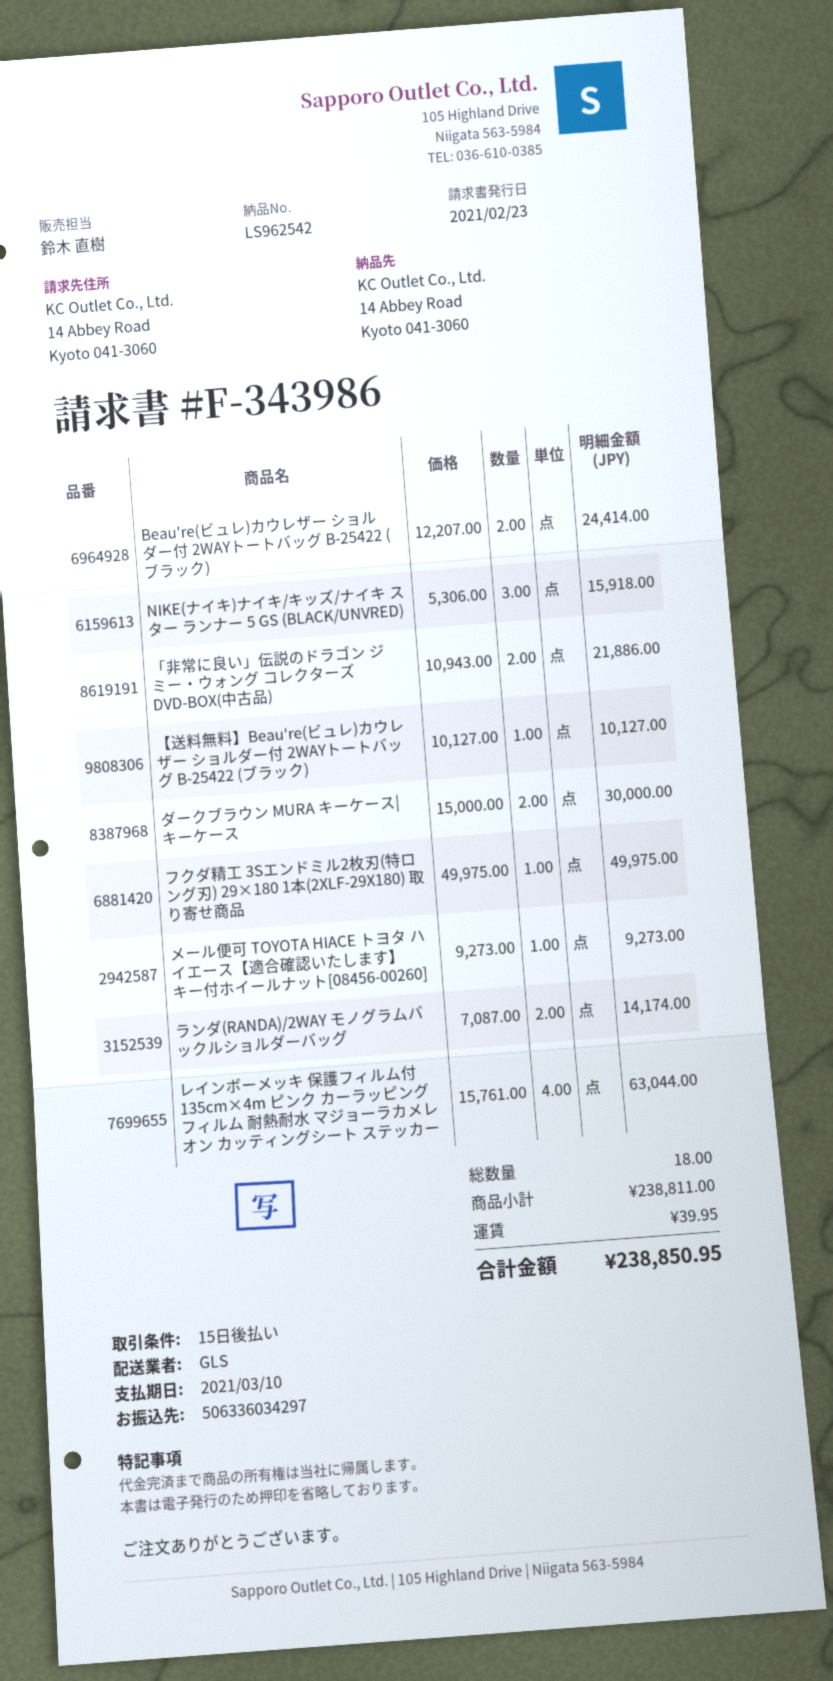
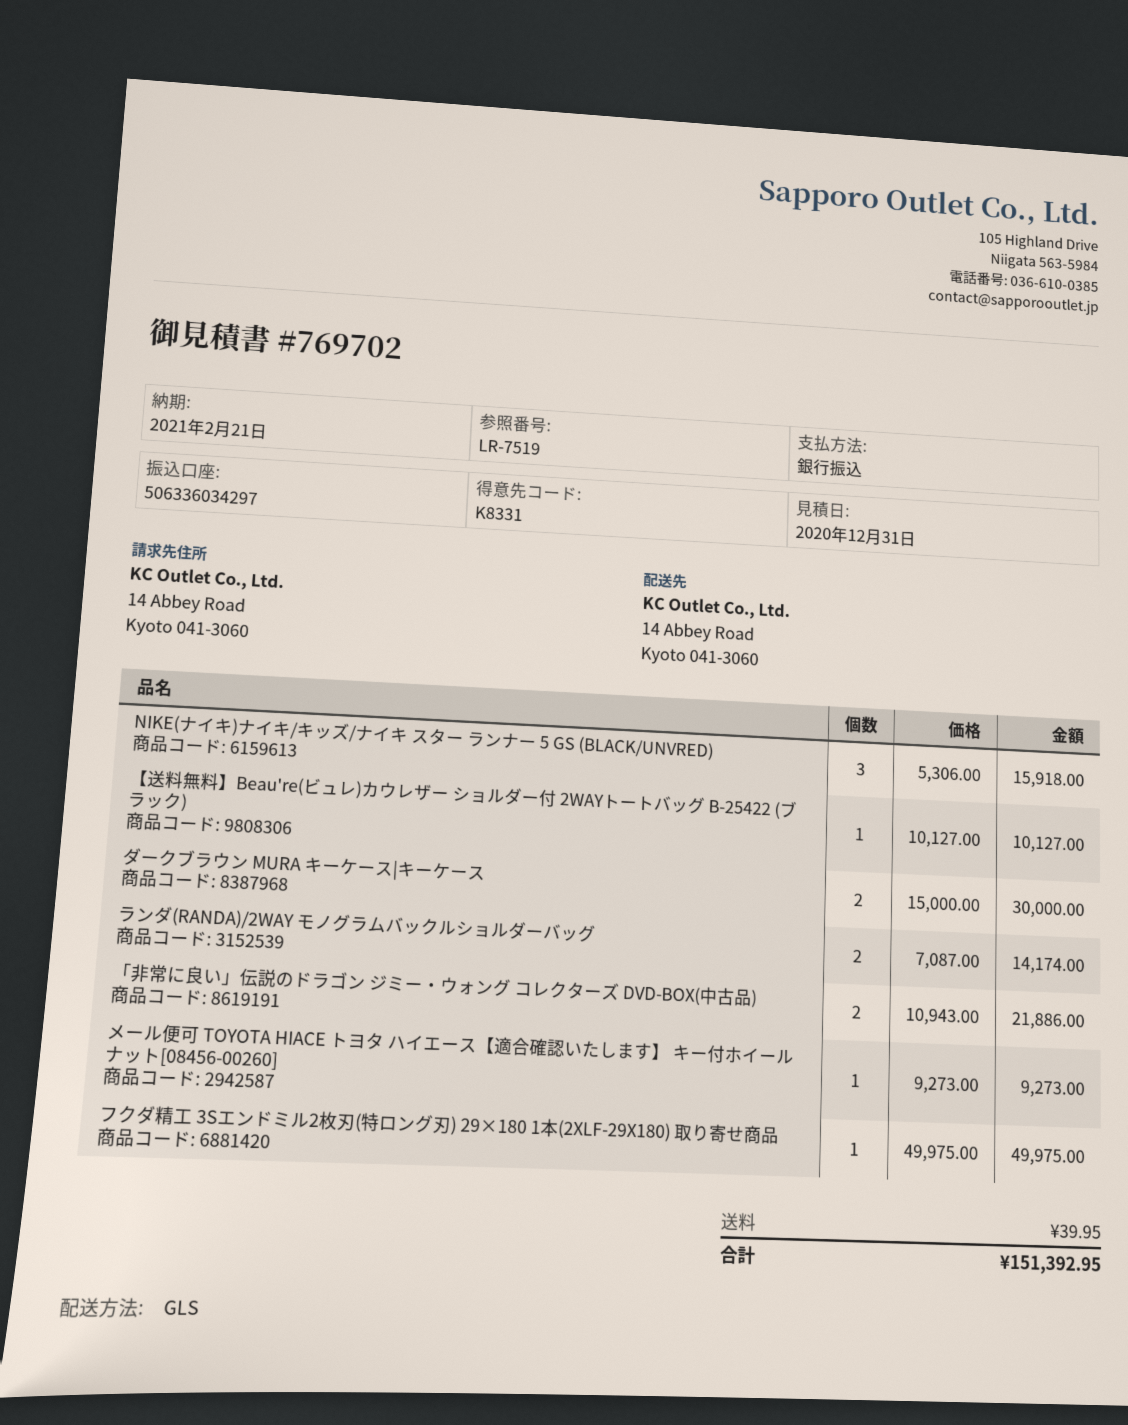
Beau're(ビュレ)カウレザー ショルダー付 2WAYトートバッグ B-25422 (ブラック): 2 x 12207.00 = 24414.00 -> none
レインボーメッキ 保護フィルム付 135cm×4m ピンク カーラッピングフィルム 耐熱耐水 マジョーラカメレオン カッティングシート ステッカー: 4 x 15761.00 = 63044.00 -> none
total: 238850.95 -> 151392.95

